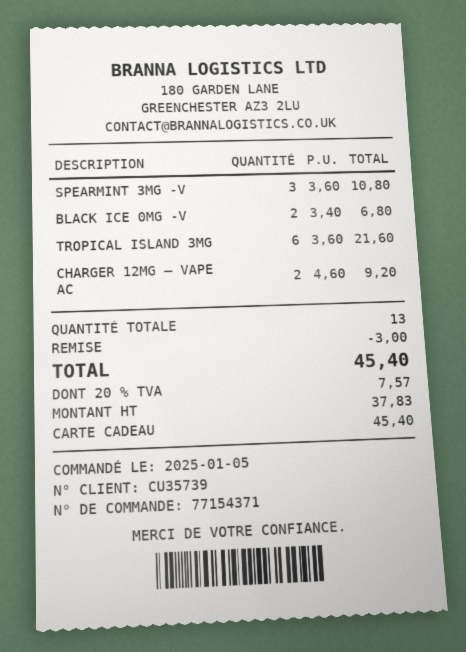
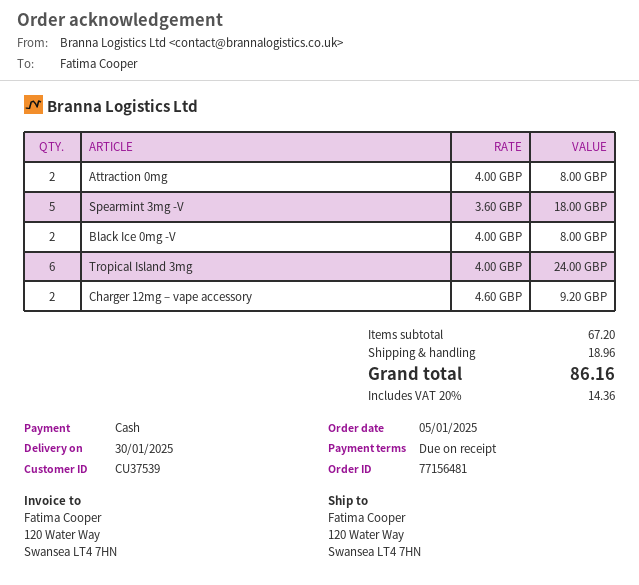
order number: 77154371 -> 77156481
customer number: CU35739 -> CU37539
payment method: gift card -> cash
SPEARMINT 3MG -V: 3 x 3.60 = 10.80 -> 5 x 3.60 = 18.00
BLACK ICE 0MG -V: 2 x 3.40 = 6.80 -> 2 x 4.00 = 8.00
TROPICAL ISLAND 3MG: 6 x 3.60 = 21.60 -> 6 x 4.00 = 24.00
Attraction 0mg: none -> 2 x 4.00 = 8.00
discount: 3.00 -> none
shipping: none -> 18.96
tax: 20% = 7.57 -> 20% = 14.36
total: 45.40 -> 86.16

